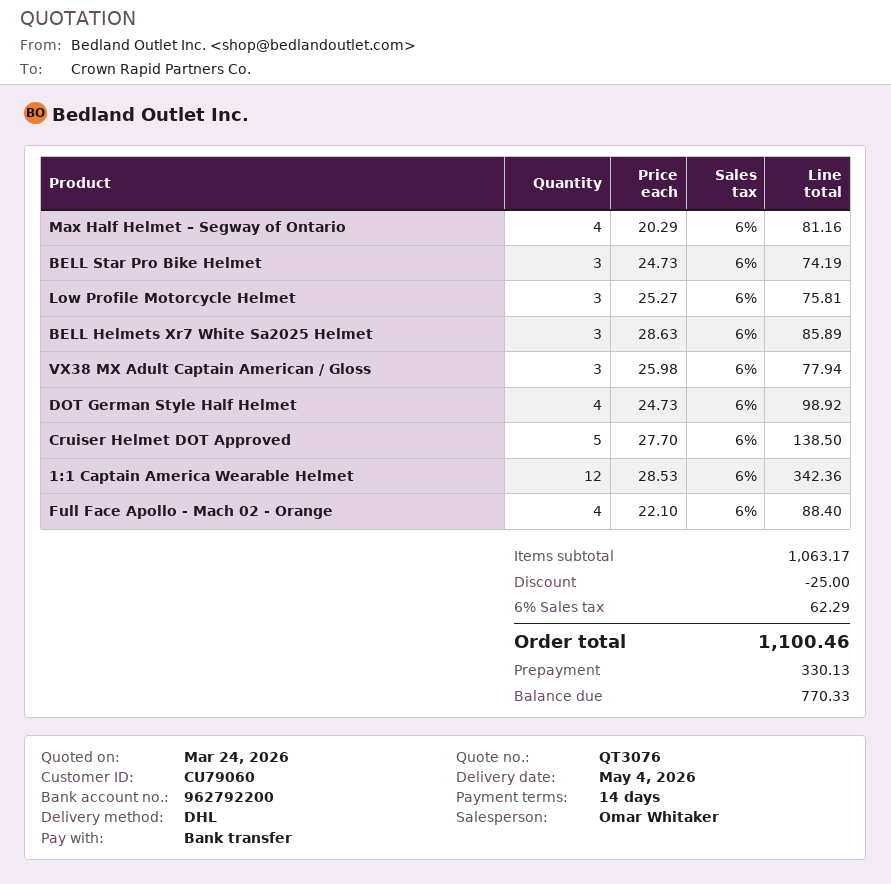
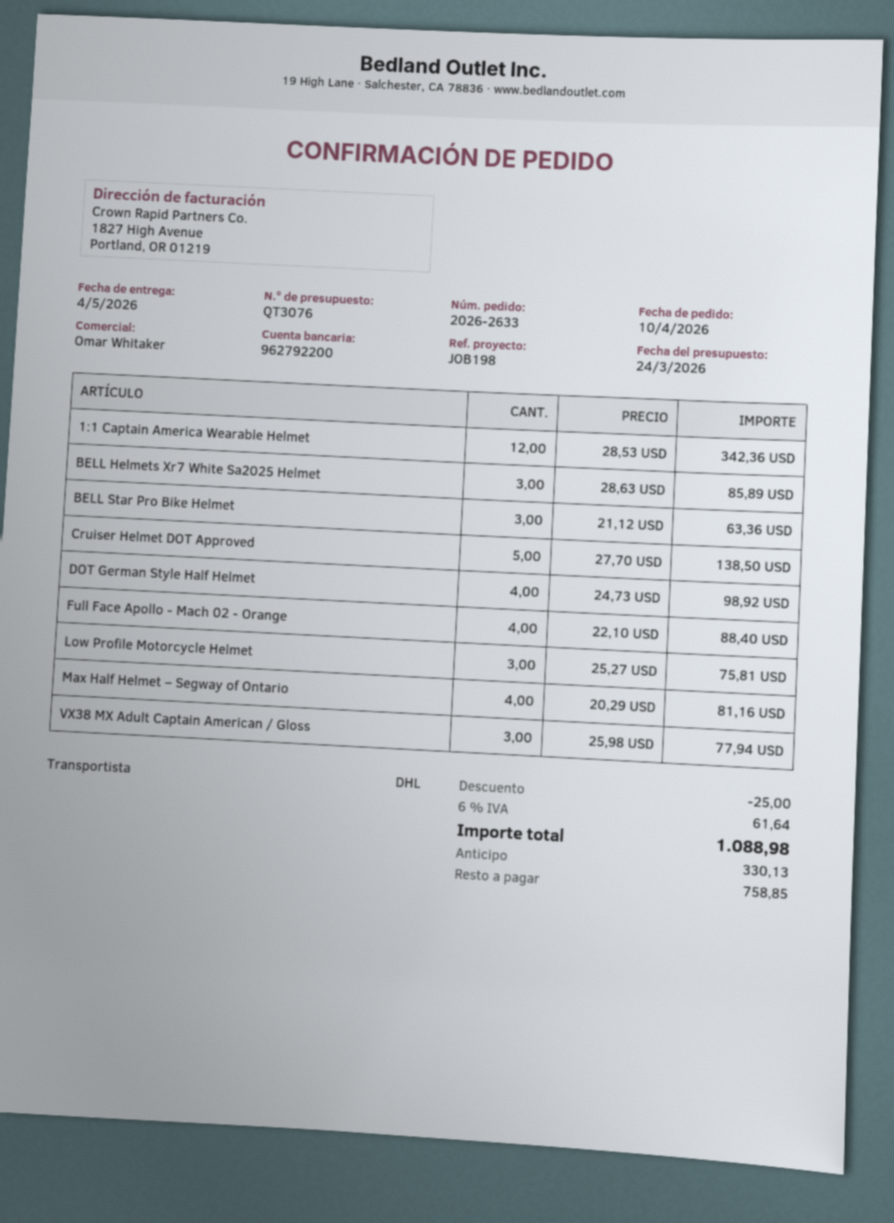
BELL Star Pro Bike Helmet: 3 x 24.73 = 74.19 -> 3 x 21.12 = 63.36
tax: 6% = 62.29 -> 6% = 61.64
total: 1100.46 -> 1088.98
balance: 770.33 -> 758.85

